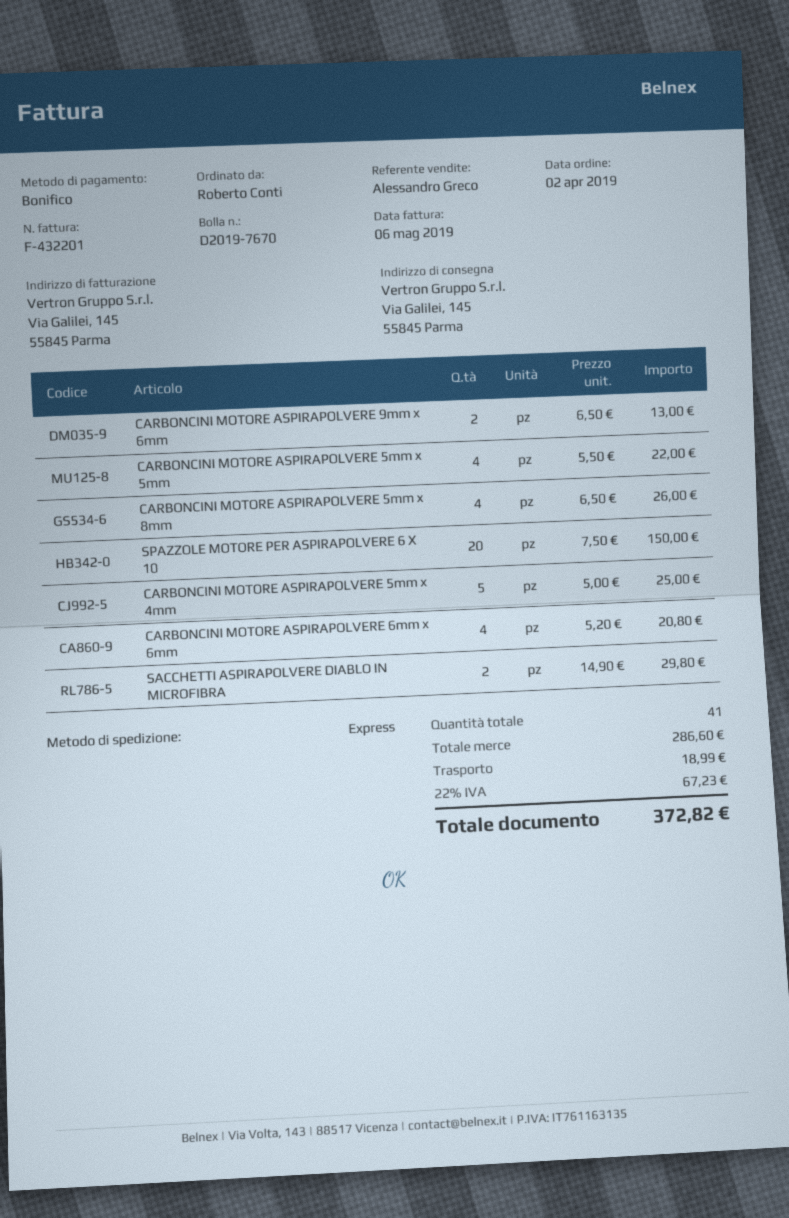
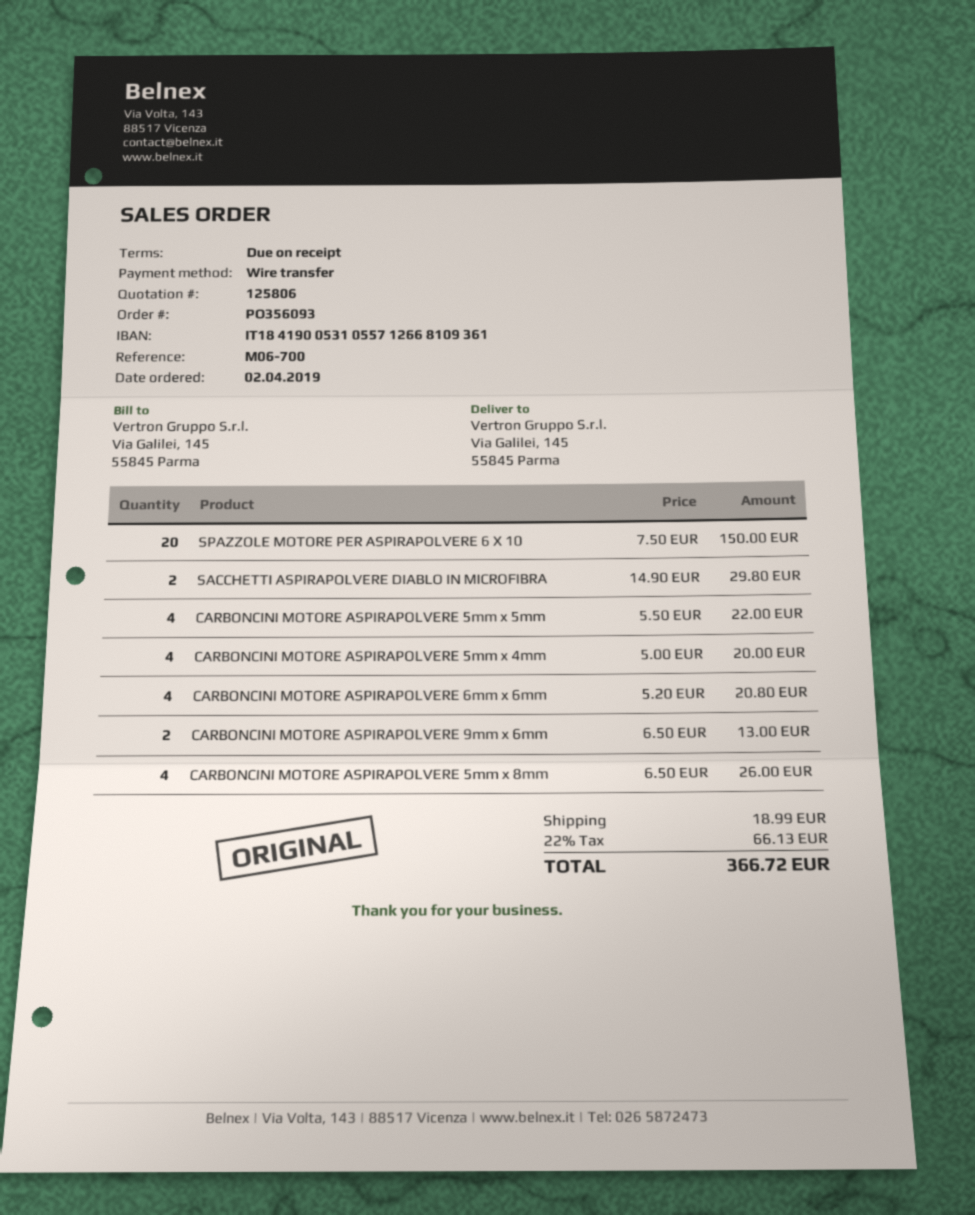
CARBONCINI MOTORE ASPIRAPOLVERE 5mm x 4mm: 5 x 5.00 = 25.00 -> 4 x 5.00 = 20.00
tax: 22% = 67.23 -> 22% = 66.13
total: 372.82 -> 366.72

